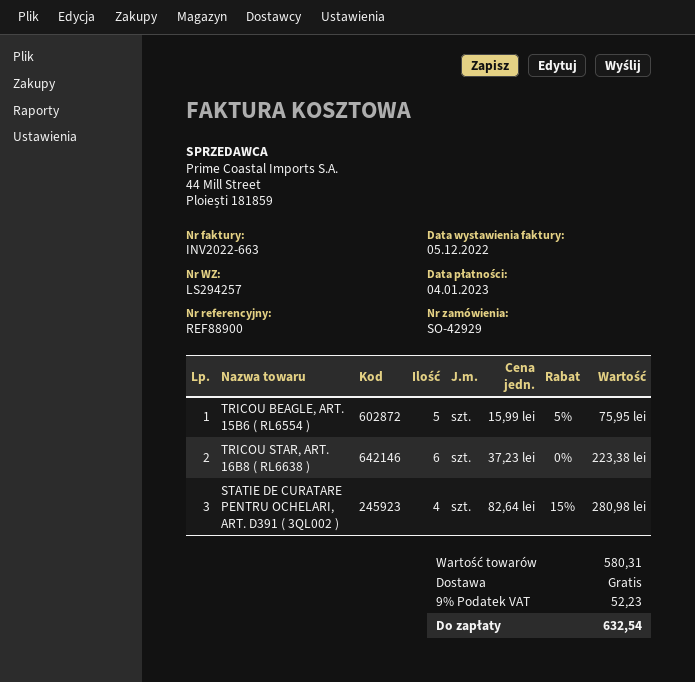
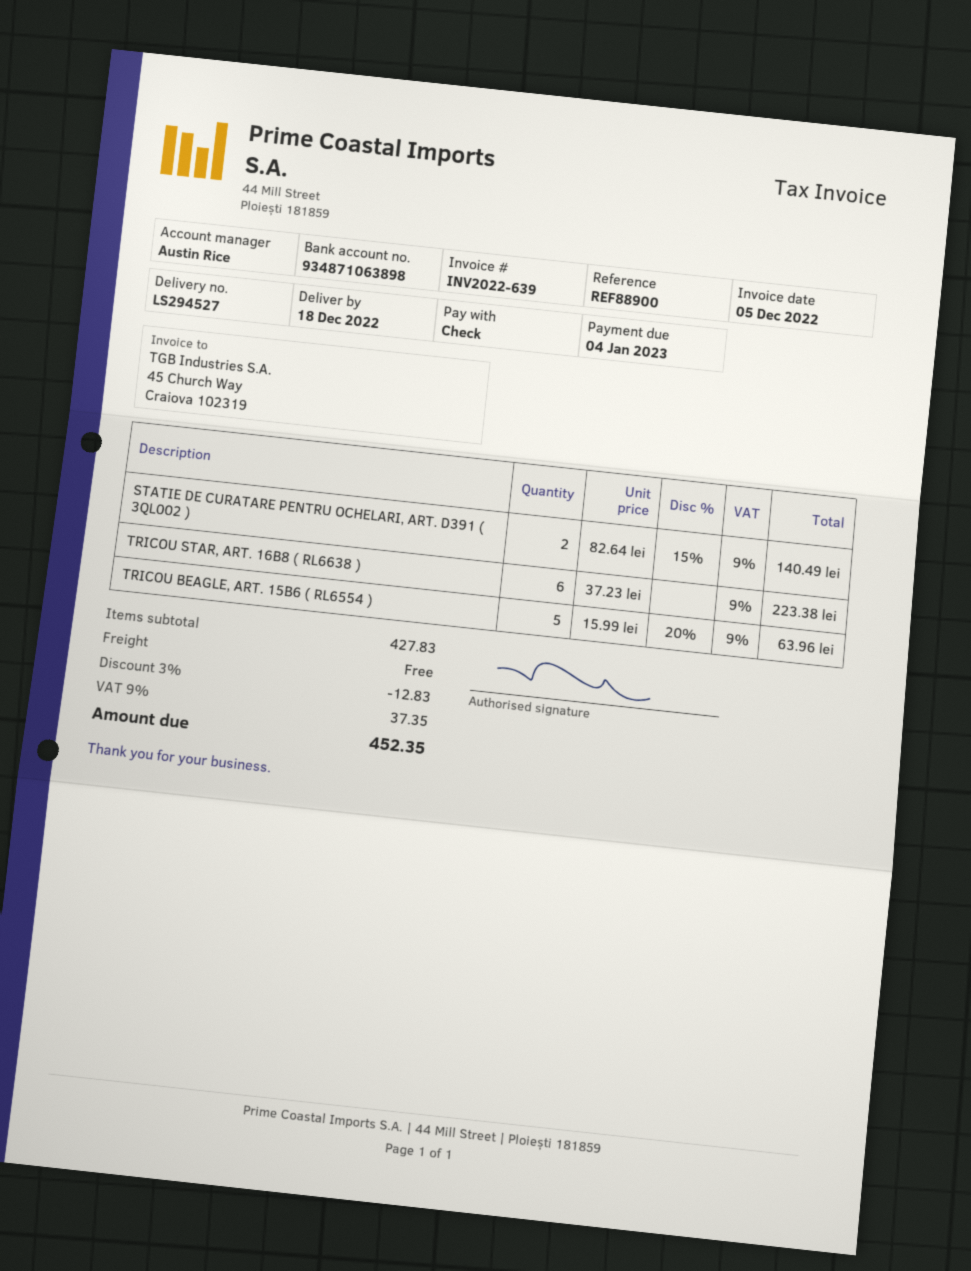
delivery note number: LS294257 -> LS294527
invoice number: INV2022-663 -> INV2022-639
TRICOU BEAGLE, ART. 15B6 ( RL6554 ): 5 x 15.99 - 5% = 75.95 -> 5 x 15.99 - 20% = 63.96
STATIE DE CURATARE PENTRU OCHELARI, ART. D391 ( 3QL002 ): 4 x 82.64 - 15% = 280.98 -> 2 x 82.64 - 15% = 140.49
subtotal: 580.31 -> 427.83
discount: none -> 3% = 12.83
tax: 9% = 52.23 -> 9% = 37.35
total: 632.54 -> 452.35

